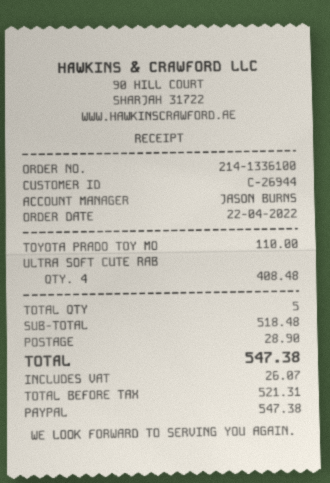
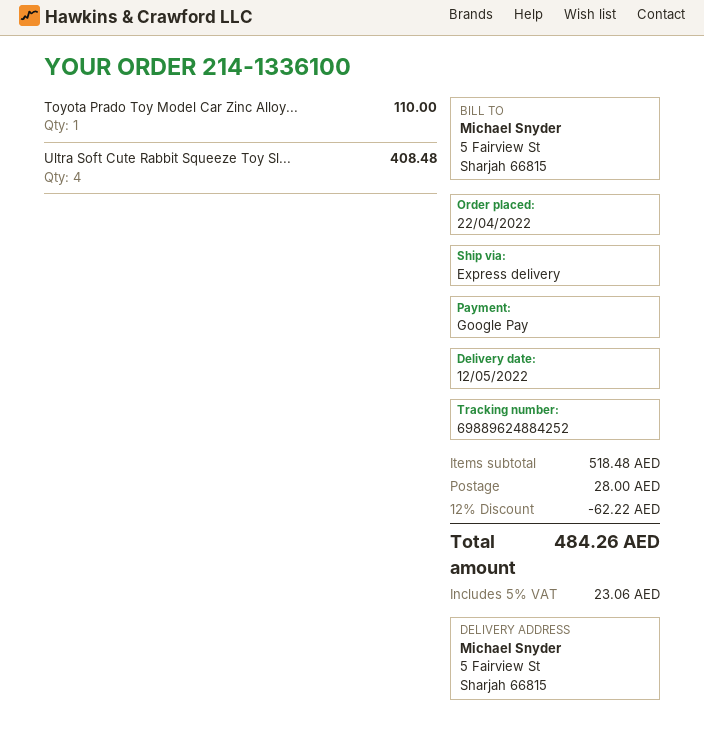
payment method: PayPal -> Google Pay
discount: none -> 12% = 62.22
shipping: 28.90 -> 28.00
tax: 26.07 -> 23.06
total: 547.38 -> 484.26

